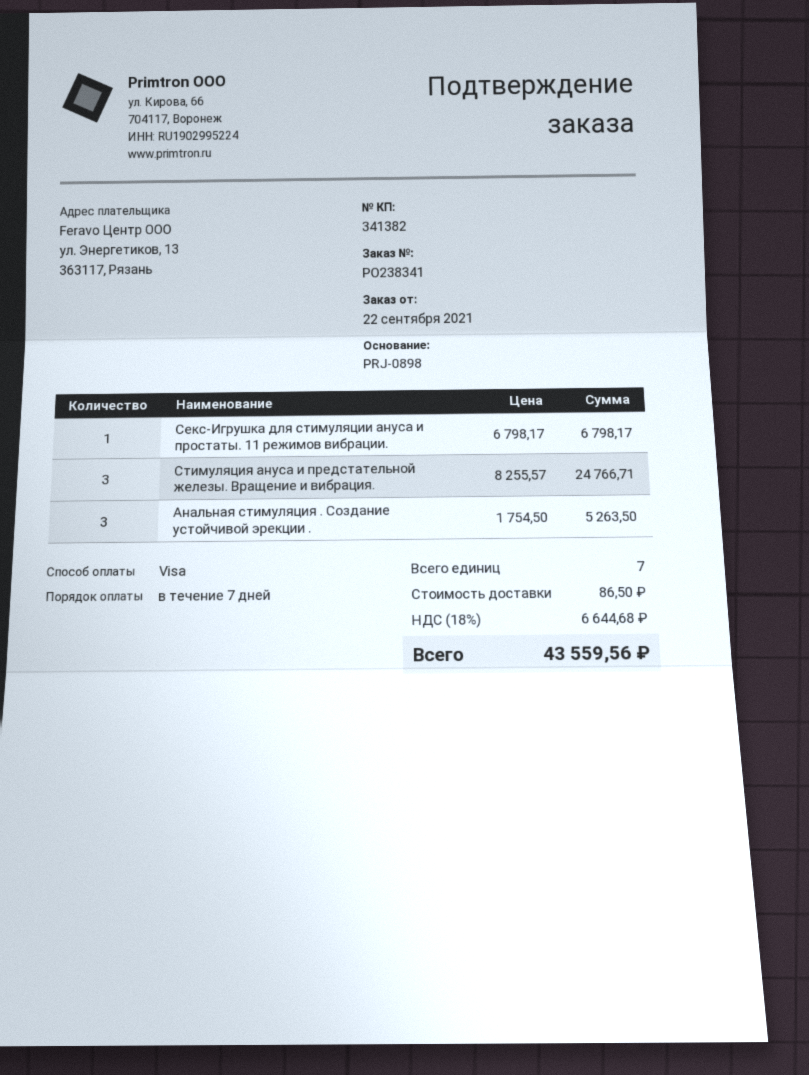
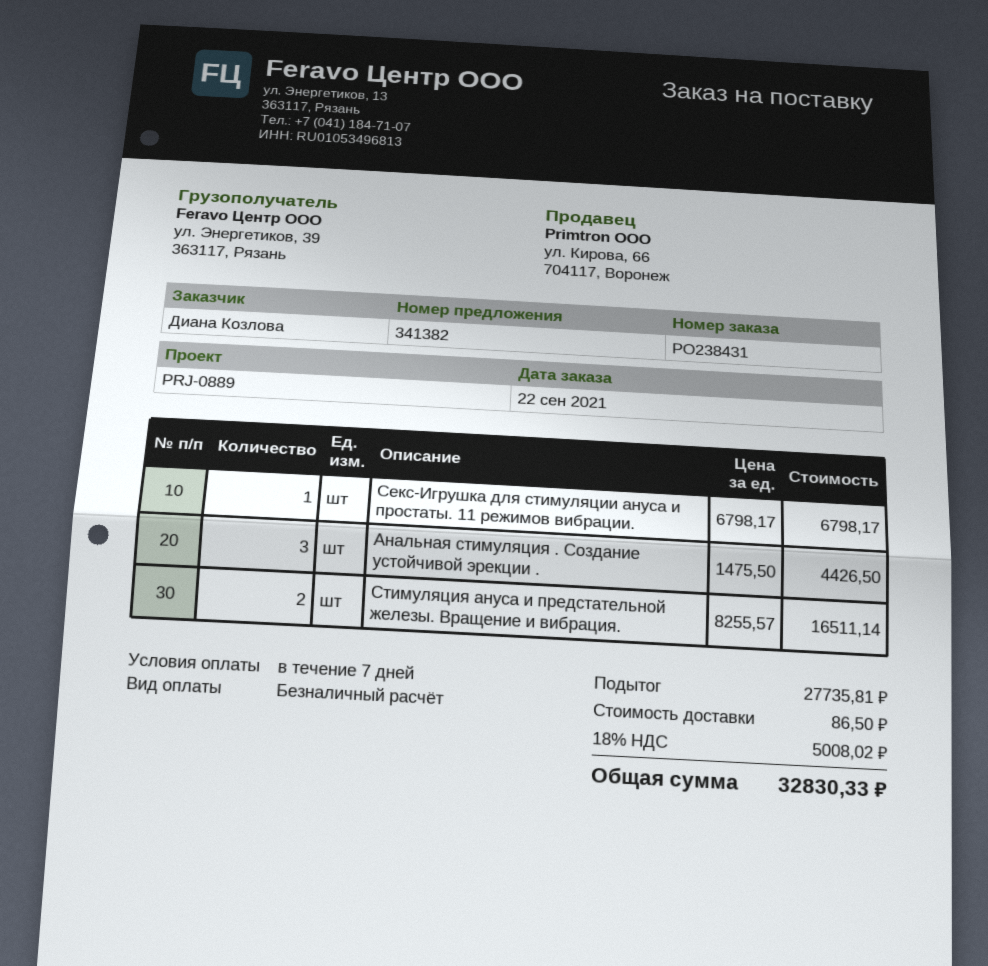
order number: PO238341 -> PO238431
reference: PRJ-0898 -> PRJ-0889
payment method: Visa -> bank transfer
Стимуляция ануса и предстательной железы. Вращение и вибрация.: 3 x 8255.57 = 24766.71 -> 2 x 8255.57 = 16511.14
Анальная стимуляция . Создание устойчивой эрекции .: 3 x 1754.50 = 5263.50 -> 3 x 1475.50 = 4426.50
tax: 18% = 6644.68 -> 18% = 5008.02
total: 43559.56 -> 32830.33

